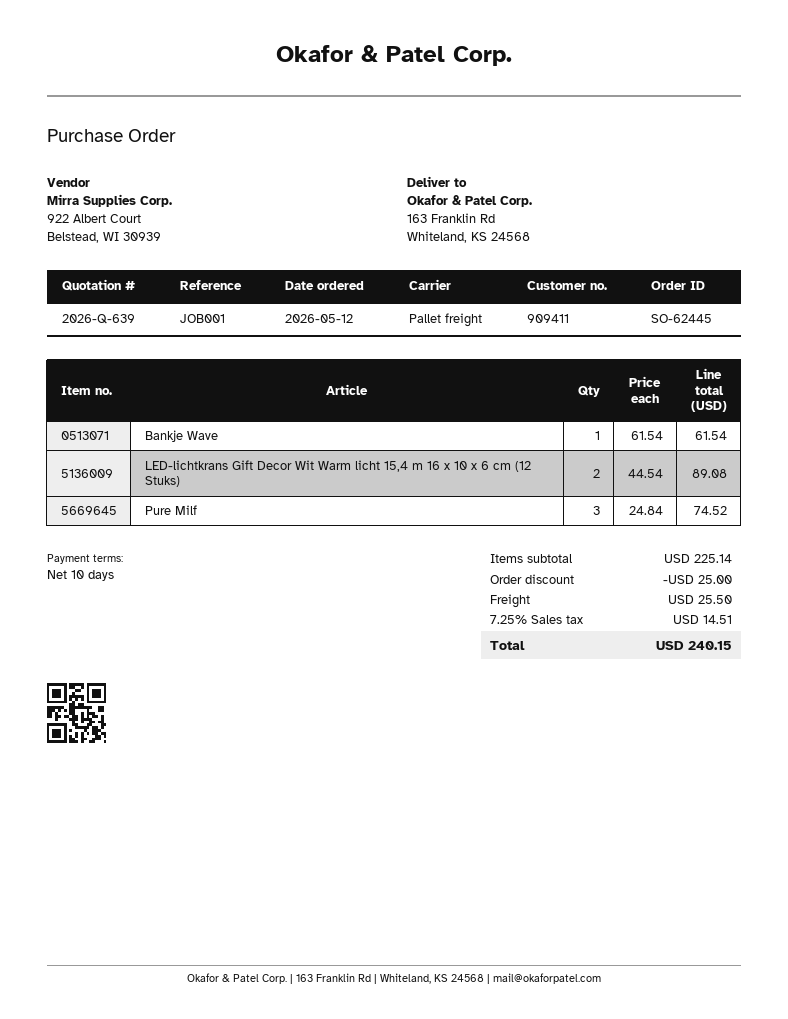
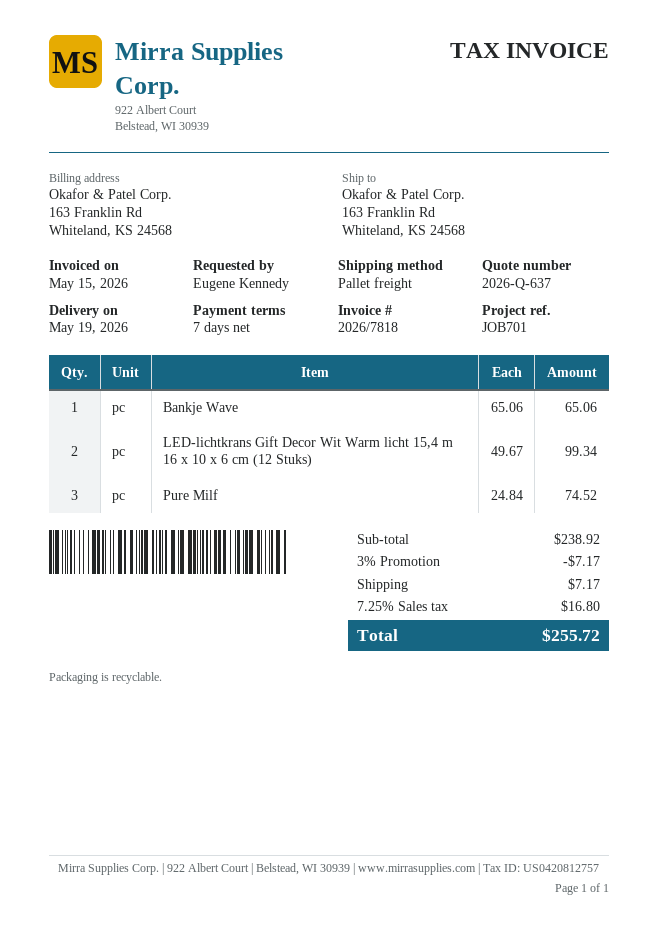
quote number: 2026-Q-639 -> 2026-Q-637
payment terms: 10 days -> 7 days
reference: JOB001 -> JOB701
Bankje Wave: 1 x 61.54 = 61.54 -> 1 x 65.06 = 65.06
LED-lichtkrans Gift Decor Wit Warm licht 15,4 m 16 x 10 x 6 cm (12 Stuks): 2 x 44.54 = 89.08 -> 2 x 49.67 = 99.34
subtotal: 225.14 -> 238.92
discount: 25.00 -> 7.17
shipping: 25.50 -> 7.17
tax: 7.25% = 14.51 -> 7.25% = 16.80
total: 240.15 -> 255.72

